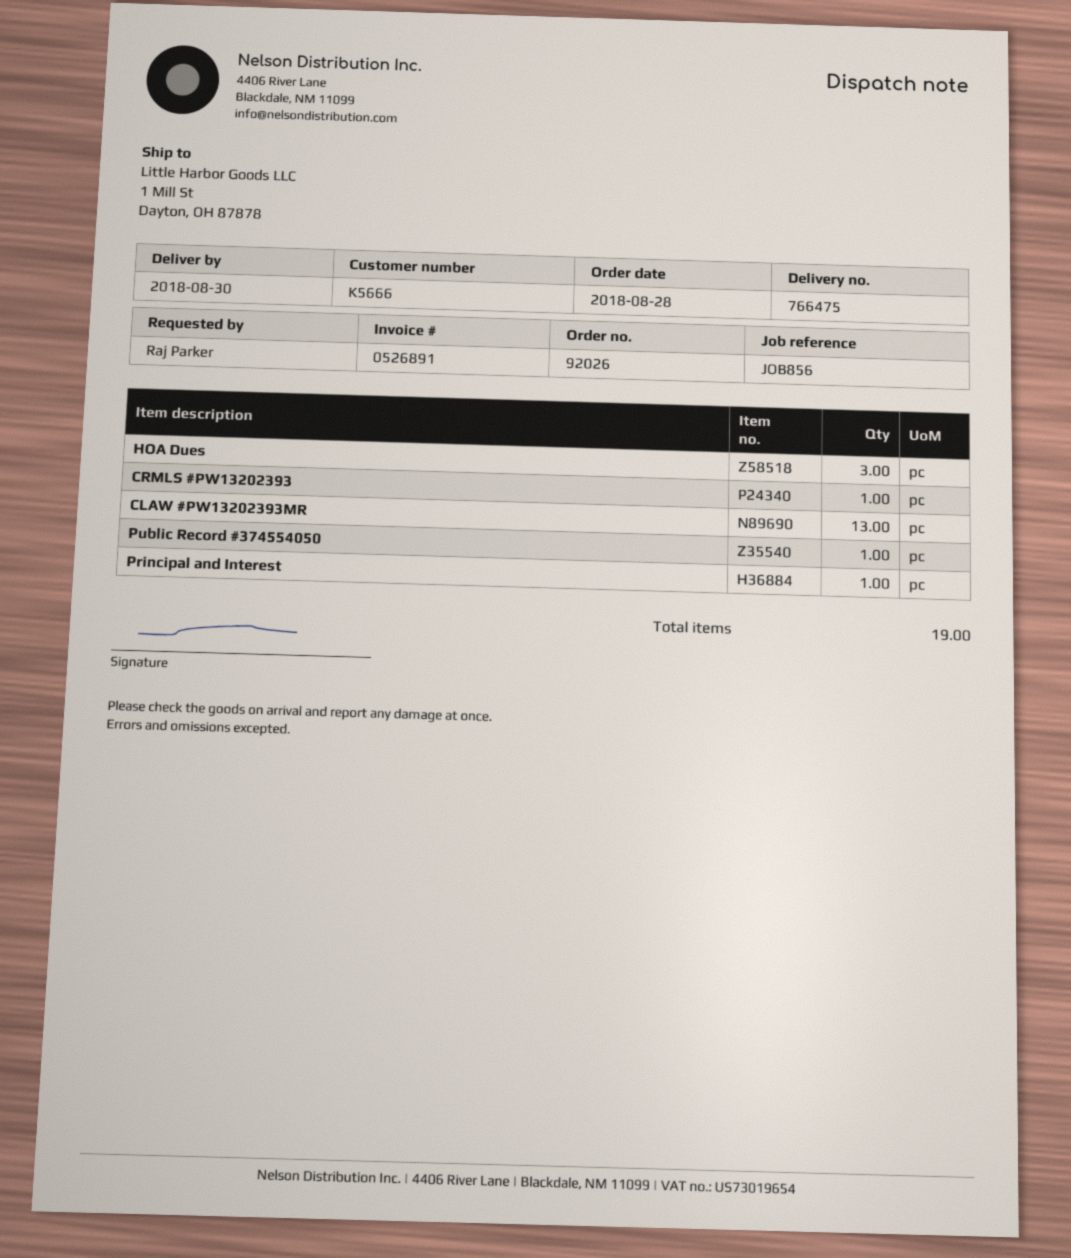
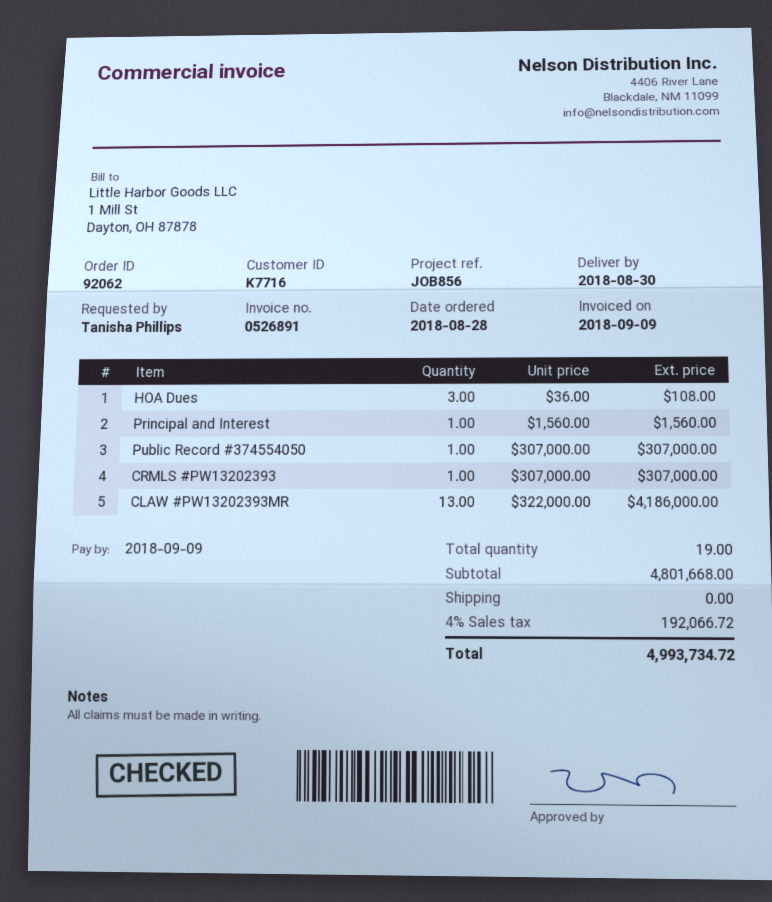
order number: 92026 -> 92062
customer number: K5666 -> K7716
ordered by: Raj Parker -> Tanisha Phillips

